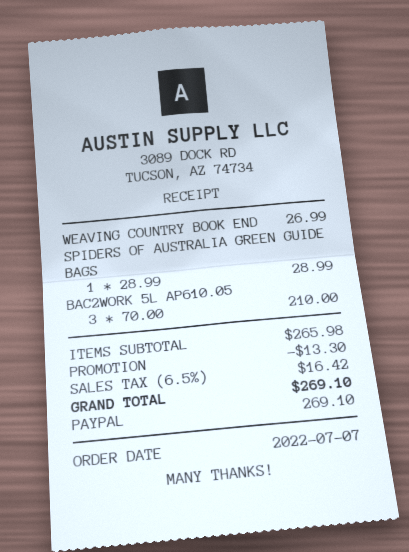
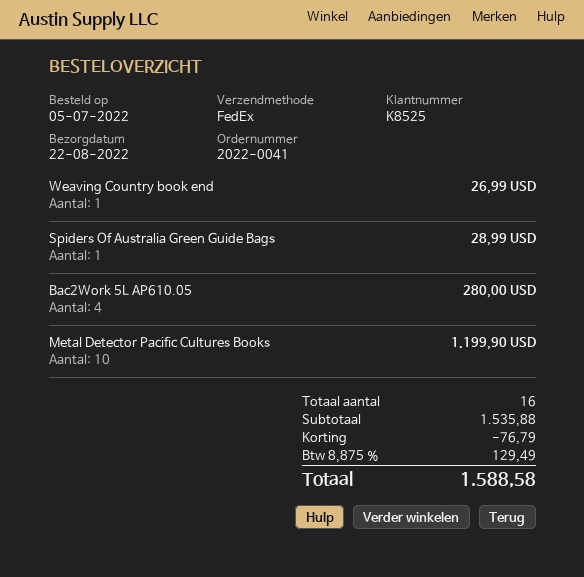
order date: 2022-07-07 -> 2022-07-05
BAC2WORK 5L AP610.05: 3 for 210.00 -> 4 for 280.00
Metal Detector Pacific Cultures Books: none -> 10 for 1199.90
subtotal: 265.98 -> 1535.88
discount: 13.30 -> 76.79
tax: 6.5% = 16.42 -> 8.875% = 129.49
total: 269.10 -> 1588.58

